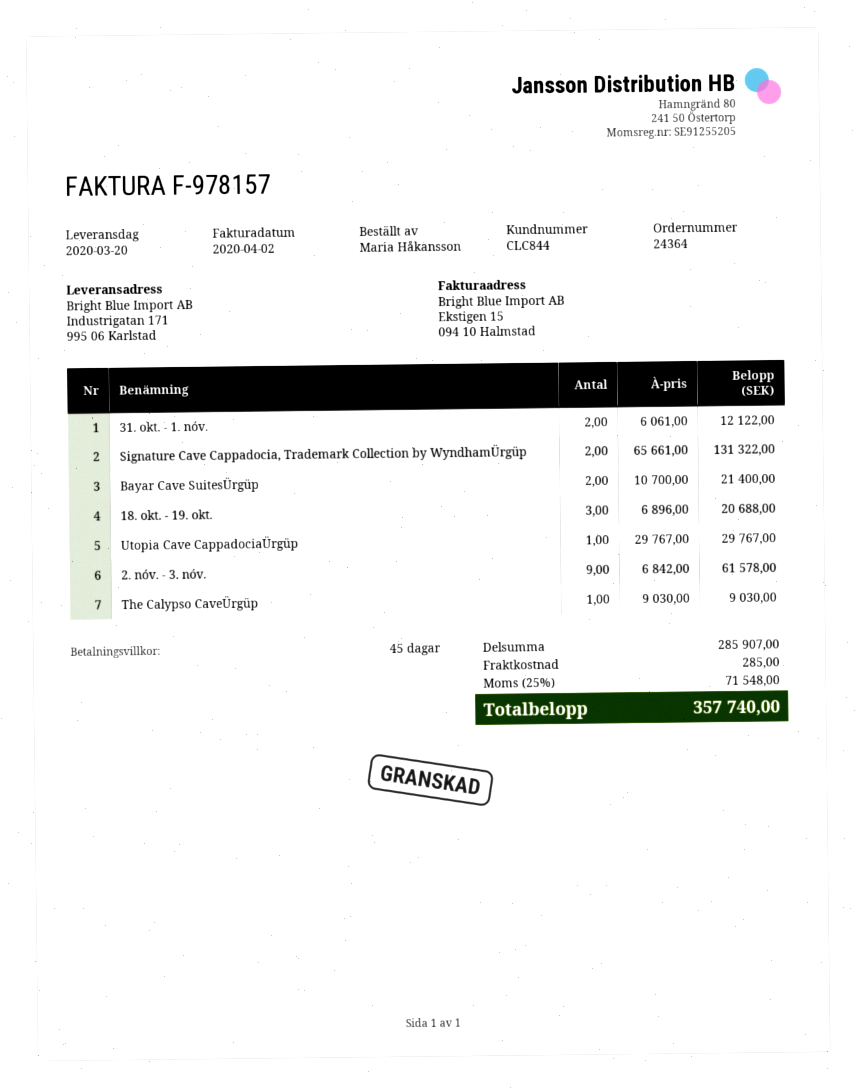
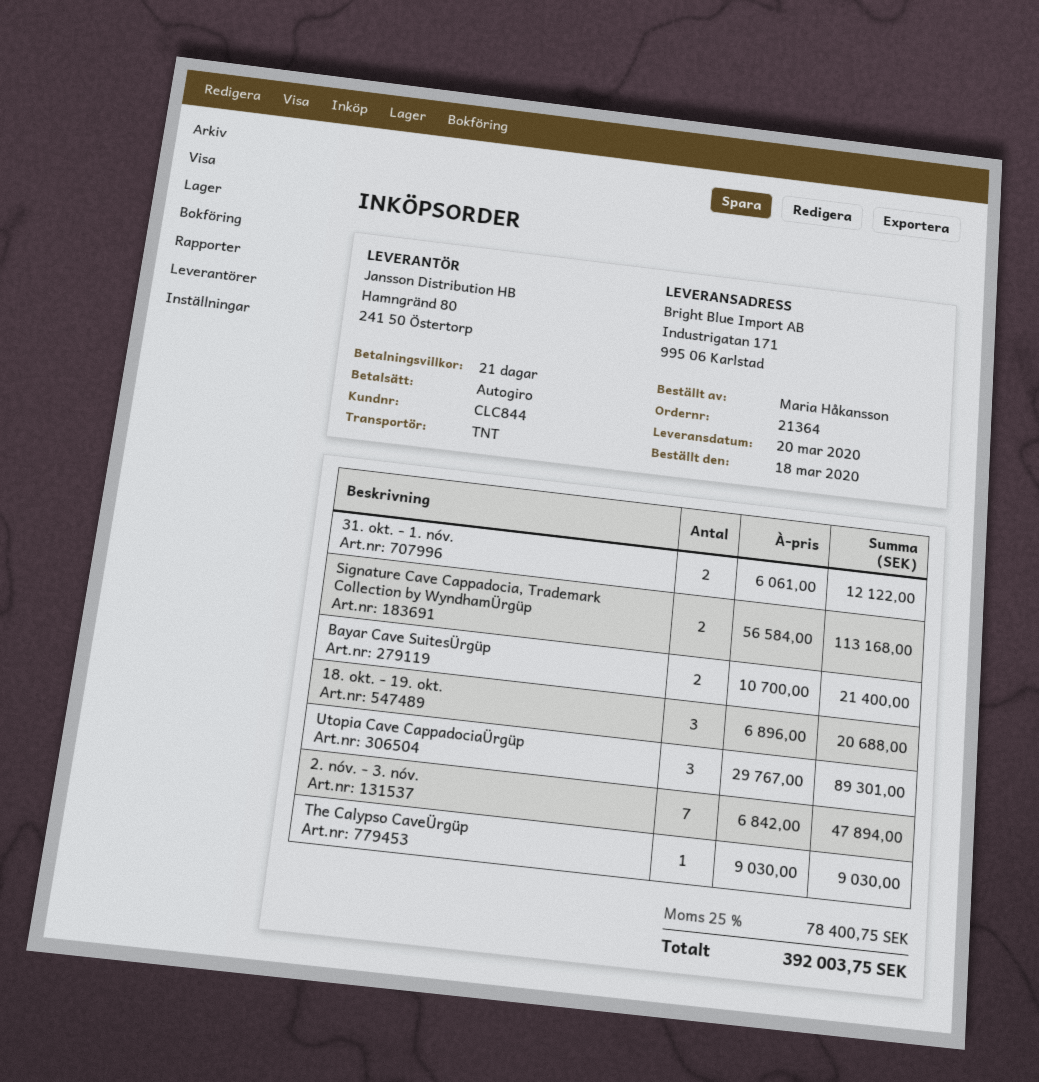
order number: 24364 -> 21364
payment terms: 45 days -> 21 days
Signature Cave Cappadocia, Trademark Collection by WyndhamÜrgüp: 2 x 65661.00 = 131322.00 -> 2 x 56584.00 = 113168.00
Utopia Cave CappadociaÜrgüp: 1 x 29767.00 = 29767.00 -> 3 x 29767.00 = 89301.00
2. nóv. - 3. nóv.: 9 x 6842.00 = 61578.00 -> 7 x 6842.00 = 47894.00
shipping: 285.00 -> none
tax: 25% = 71548.00 -> 25% = 78400.75
total: 357740.00 -> 392003.75

